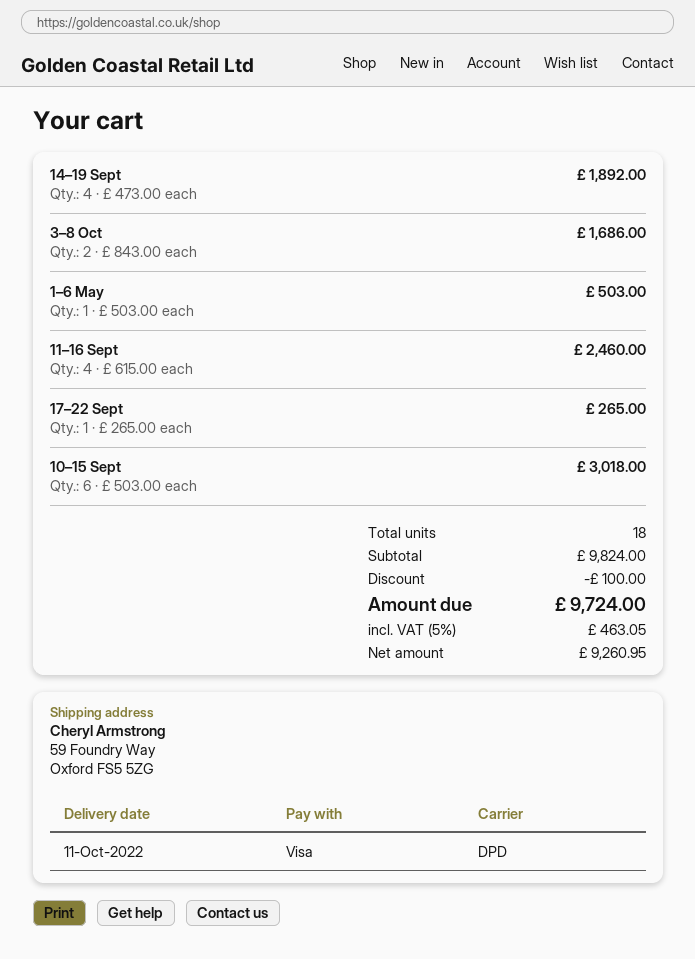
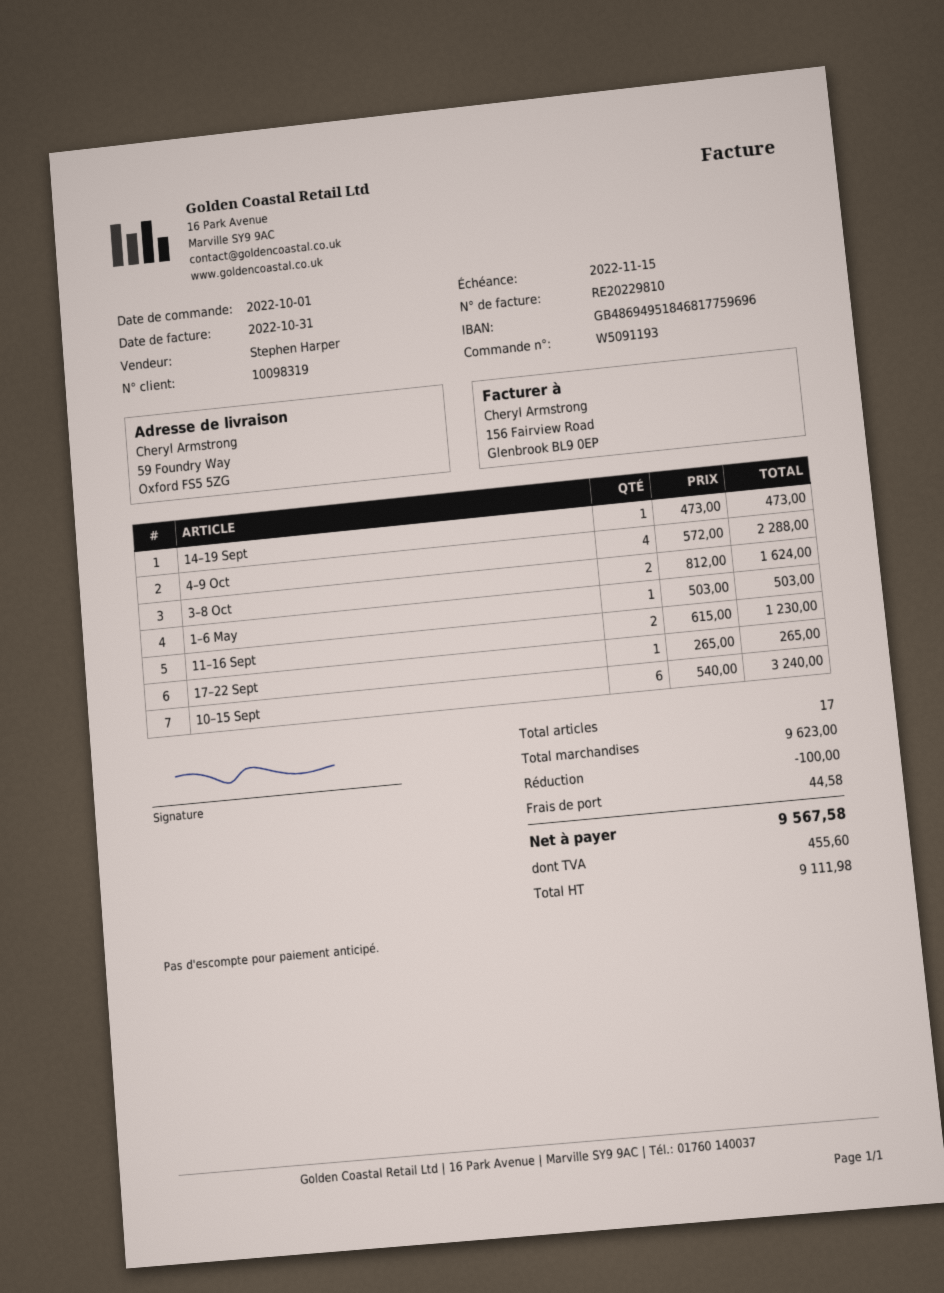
14–19 Sept: 4 x 473.00 = 1892.00 -> 1 x 473.00 = 473.00
3–8 Oct: 2 x 843.00 = 1686.00 -> 2 x 812.00 = 1624.00
11–16 Sept: 4 x 615.00 = 2460.00 -> 2 x 615.00 = 1230.00
10–15 Sept: 6 x 503.00 = 3018.00 -> 6 x 540.00 = 3240.00
4–9 Oct: none -> 4 x 572.00 = 2288.00
total quantity: 18 -> 17
subtotal: 9824.00 -> 9623.00
shipping: none -> 44.58
net: 9260.95 -> 9111.98
tax: 463.05 -> 455.60
total: 9724.00 -> 9567.58

